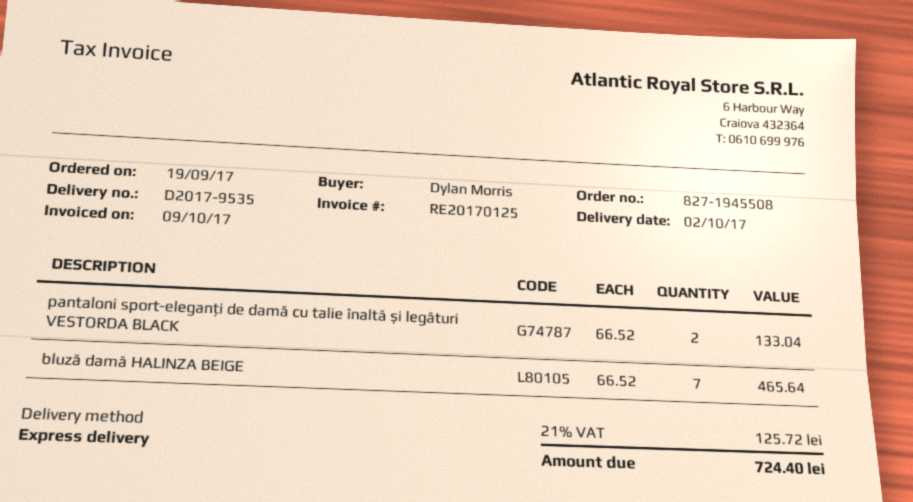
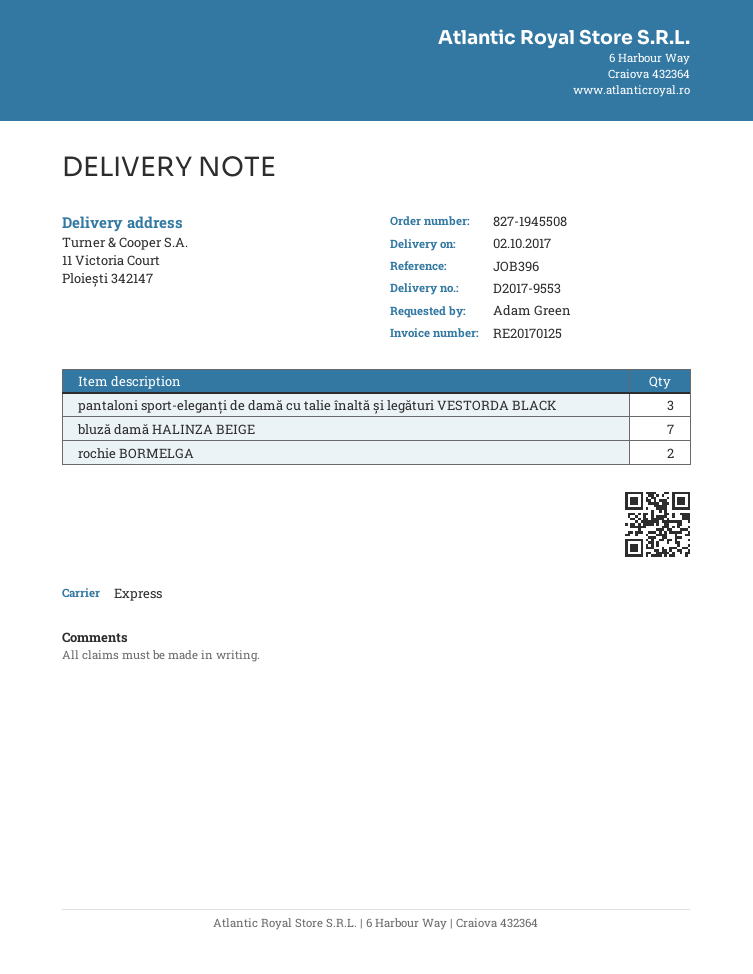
delivery note number: D2017-9535 -> D2017-9553
ordered by: Dylan Morris -> Adam Green
pantaloni sport-eleganți de damă cu talie înaltă și legături VESTORDA BLACK: 2 -> 3
rochie BORMELGA: none -> 2

